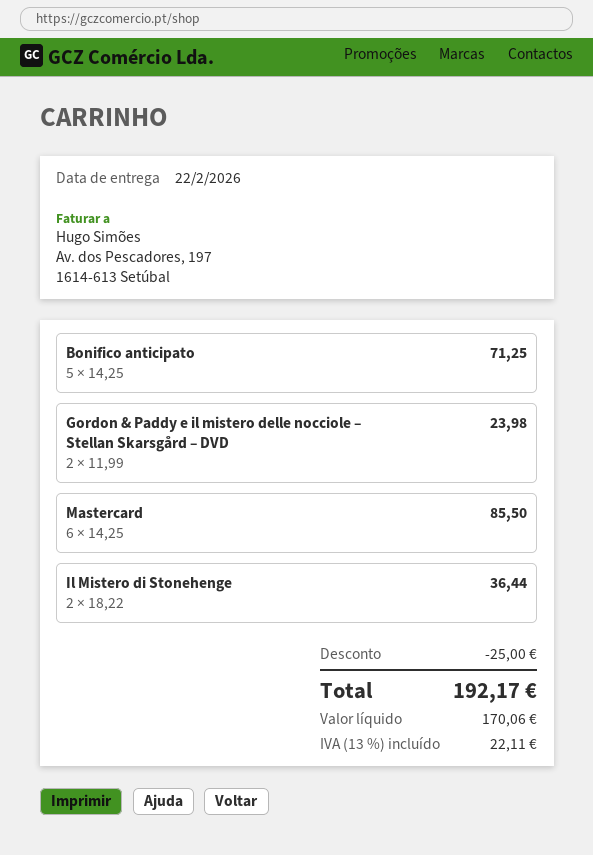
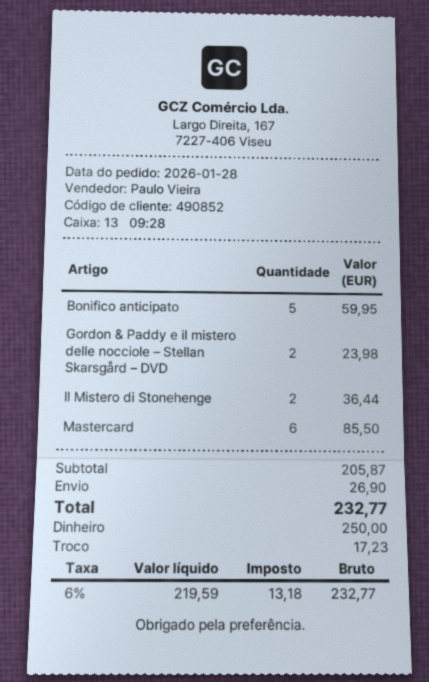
Bonifico anticipato: 5 for 71.25 -> 5 for 59.95
discount: 25.00 -> none
shipping: none -> 26.90
net: 170.06 -> 219.59
tax: 13% = 22.11 -> 6% = 13.18
total: 192.17 -> 232.77

